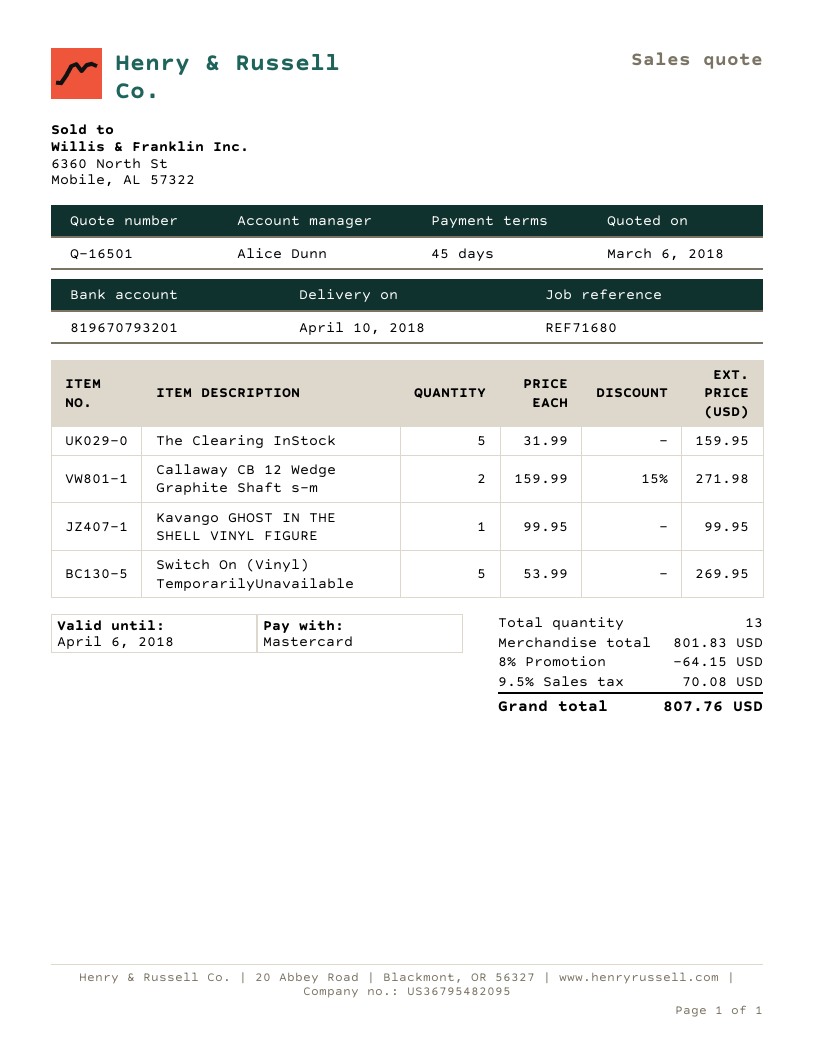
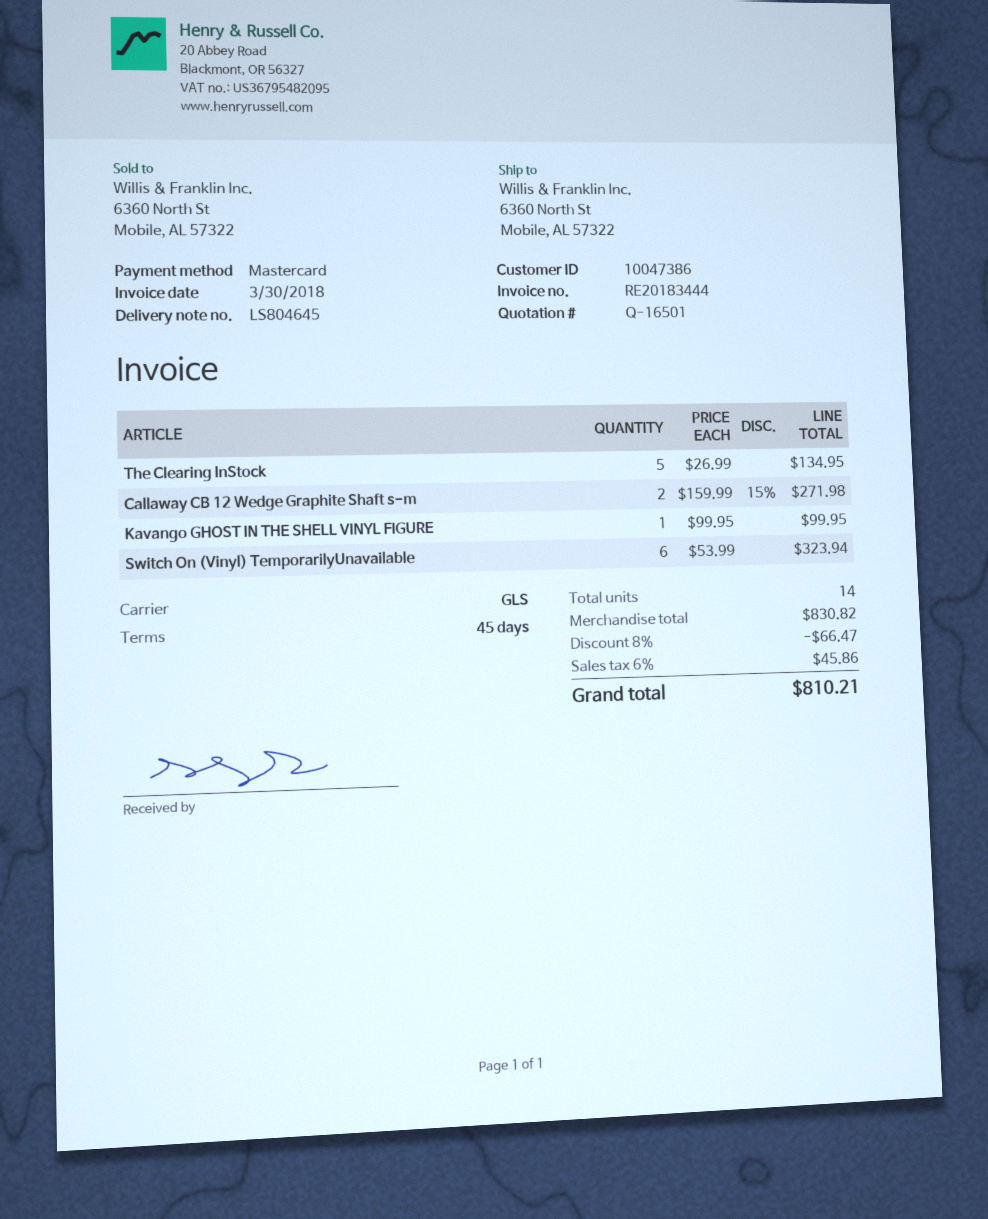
The Clearing InStock: 5 x 31.99 = 159.95 -> 5 x 26.99 = 134.95
Switch On (Vinyl) TemporarilyUnavailable: 5 x 53.99 = 269.95 -> 6 x 53.99 = 323.94
total quantity: 13 -> 14
subtotal: 801.83 -> 830.82
discount: 8% = 64.15 -> 8% = 66.47
tax: 9.5% = 70.08 -> 6% = 45.86
total: 807.76 -> 810.21

